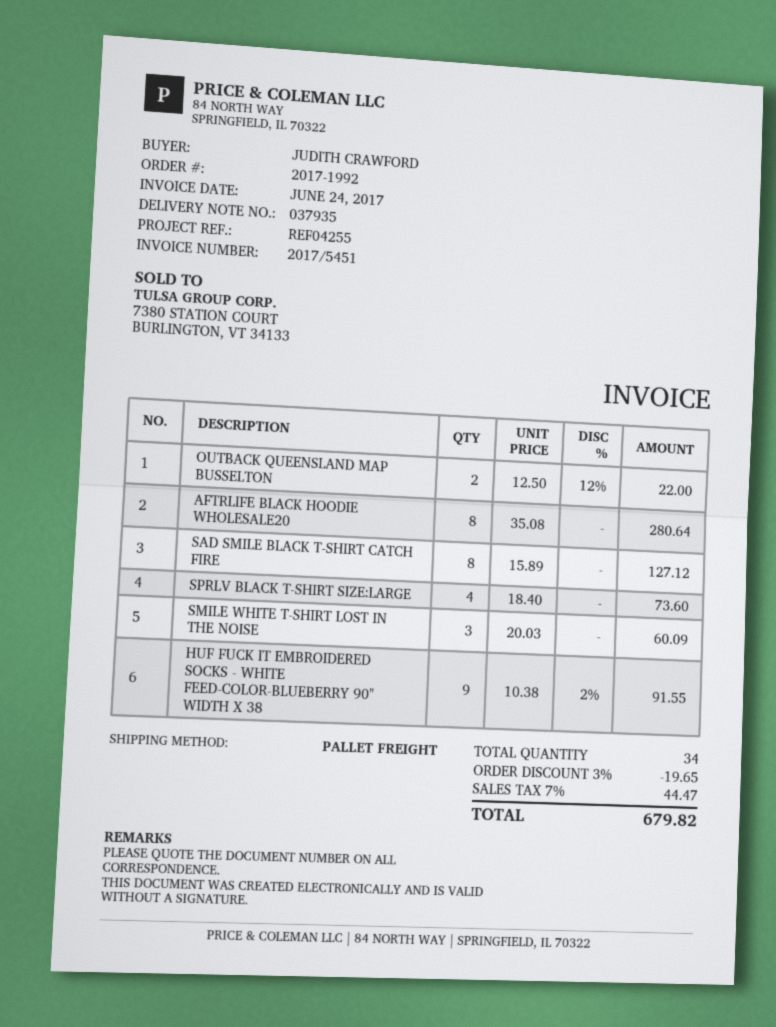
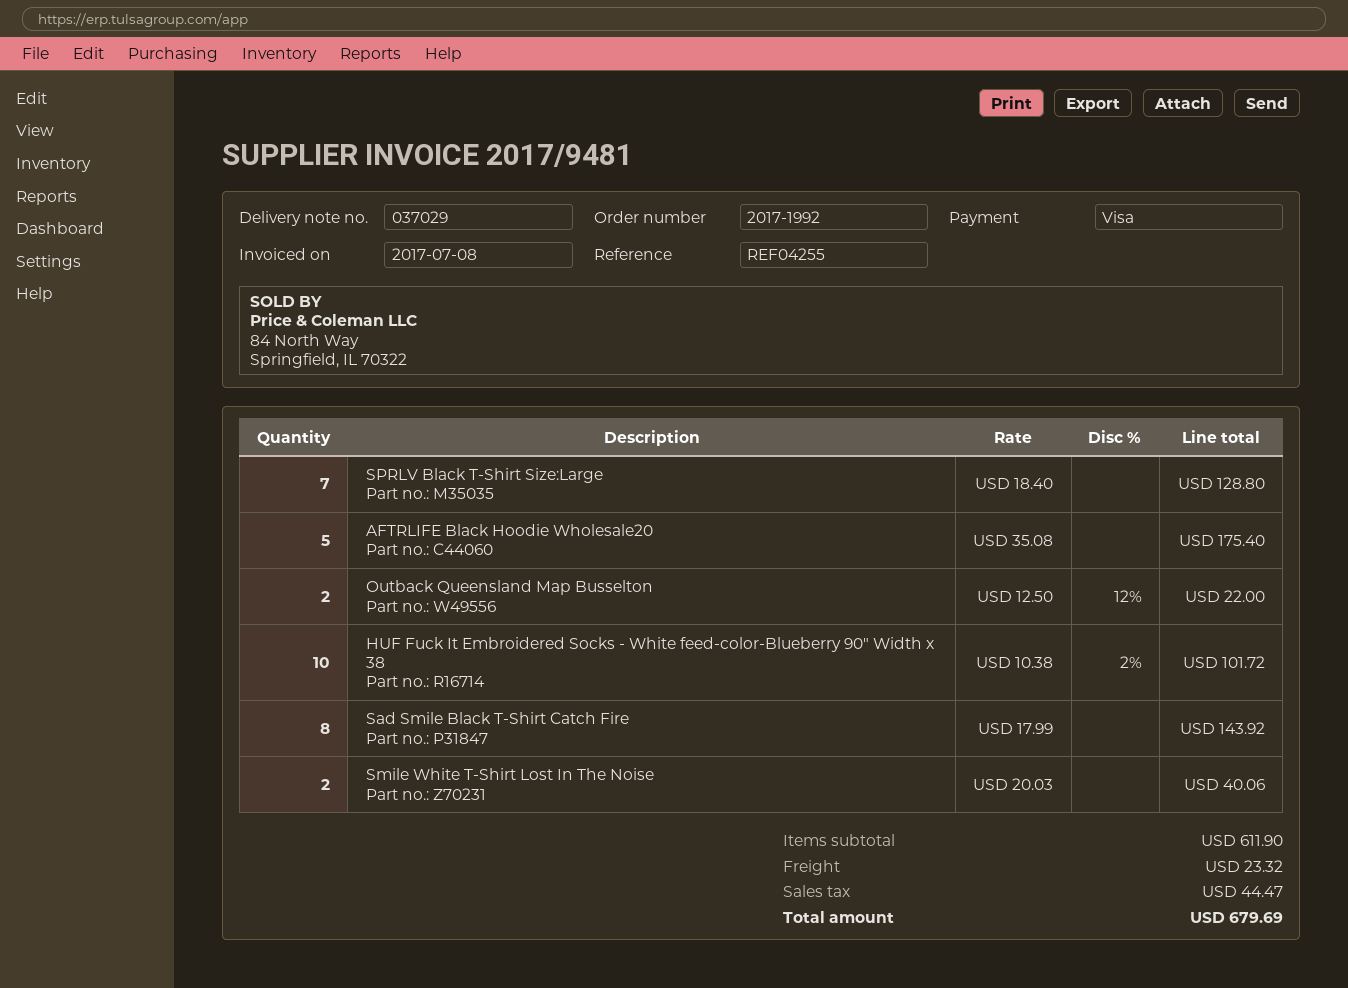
delivery note number: 037935 -> 037029
invoice number: 2017/5451 -> 2017/9481
invoice date: 2017-06-24 -> 2017-07-08
AFTRLIFE BLACK HOODIE WHOLESALE20: 8 x 35.08 = 280.64 -> 5 x 35.08 = 175.40
SAD SMILE BLACK T-SHIRT CATCH FIRE: 8 x 15.89 = 127.12 -> 8 x 17.99 = 143.92
SPRLV BLACK T-SHIRT SIZE:LARGE: 4 x 18.40 = 73.60 -> 7 x 18.40 = 128.80
SMILE WHITE T-SHIRT LOST IN THE NOISE: 3 x 20.03 = 60.09 -> 2 x 20.03 = 40.06
HUF FUCK IT EMBROIDERED SOCKS - WHITE FEED-COLOR-BLUEBERRY 90" WIDTH X 38: 9 x 10.38 - 2% = 91.55 -> 10 x 10.38 - 2% = 101.72
discount: 3% = 19.65 -> none
shipping: none -> 23.32
total: 679.82 -> 679.69

